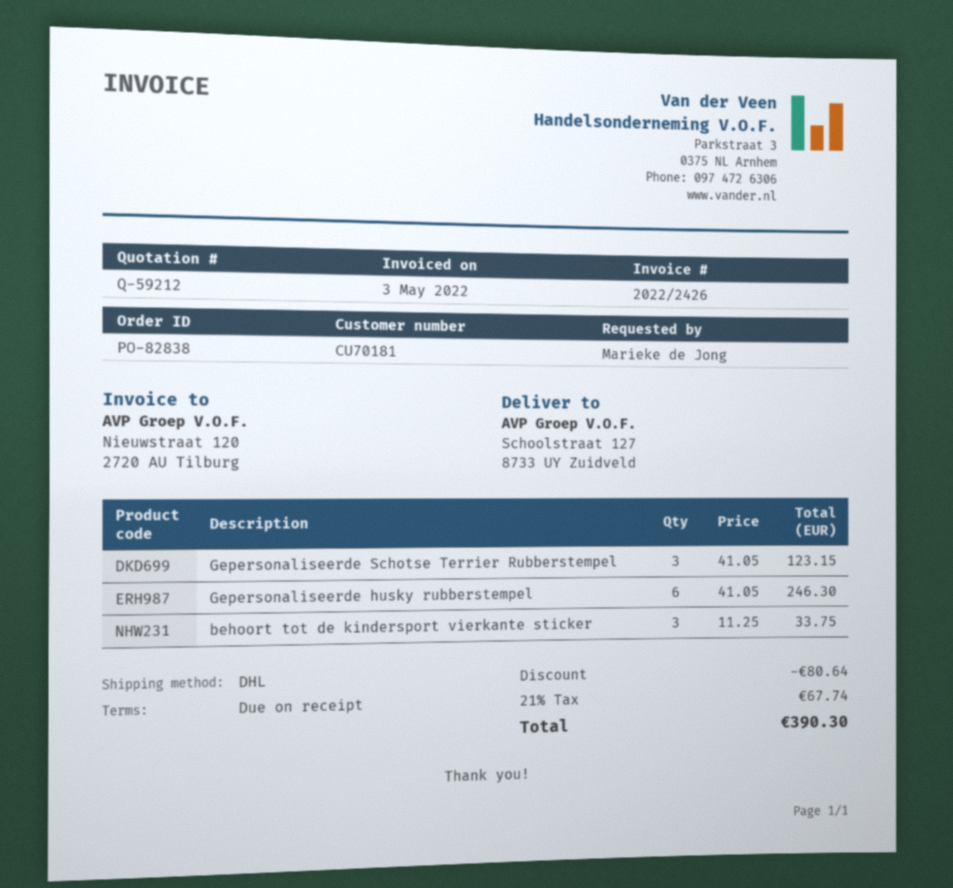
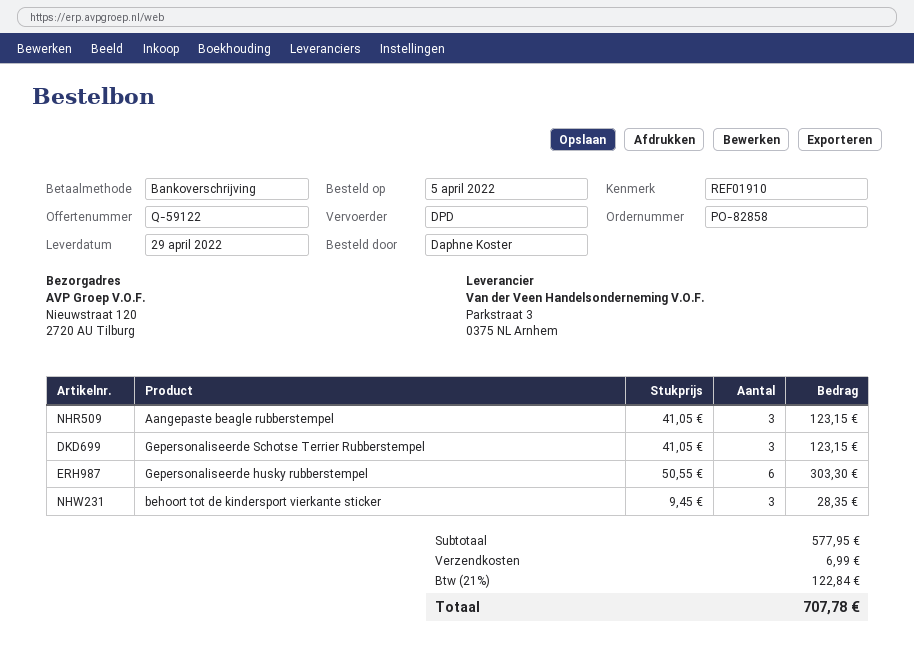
quote number: Q-59212 -> Q-59122
order number: PO-82838 -> PO-82858
ordered by: Marieke de Jong -> Daphne Koster
shipping method: DHL -> DPD
ship to: Schoolstraat 127, 8733 UY Zuidveld -> Nieuwstraat 120, 2720 AU Tilburg
Gepersonaliseerde husky rubberstempel: 6 x 41.05 = 246.30 -> 6 x 50.55 = 303.30
behoort tot de kindersport vierkante sticker: 3 x 11.25 = 33.75 -> 3 x 9.45 = 28.35
Aangepaste beagle rubberstempel: none -> 3 x 41.05 = 123.15
discount: 80.64 -> none
shipping: none -> 6.99
tax: 21% = 67.74 -> 21% = 122.84
total: 390.30 -> 707.78

